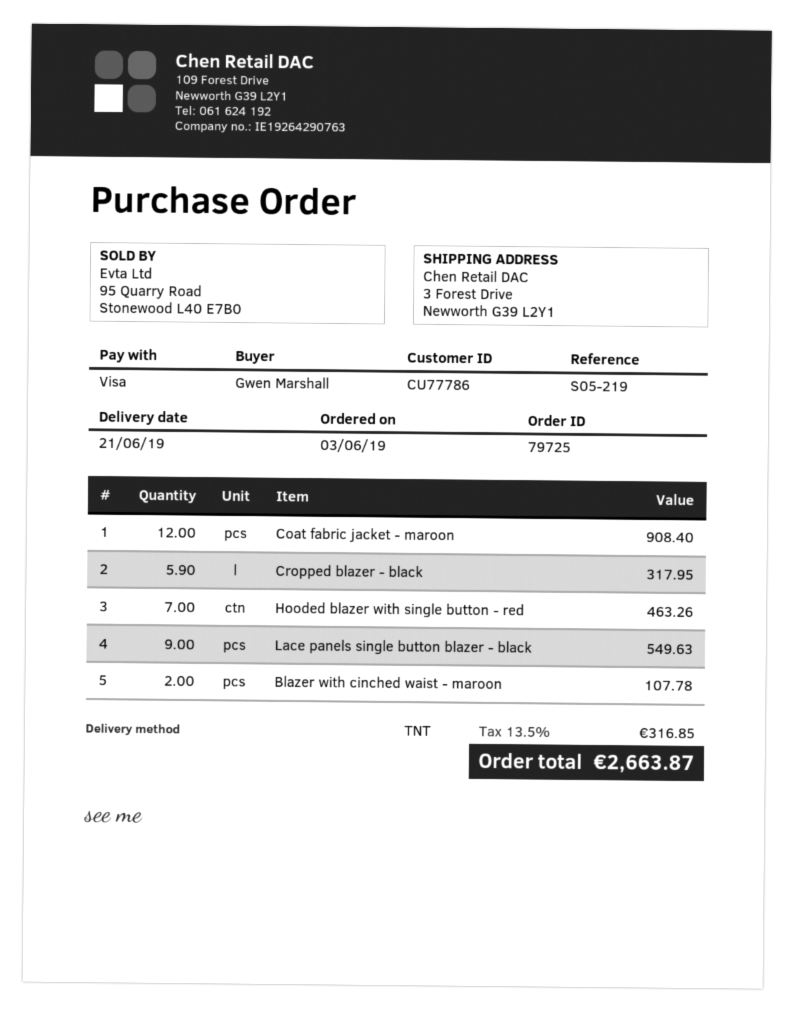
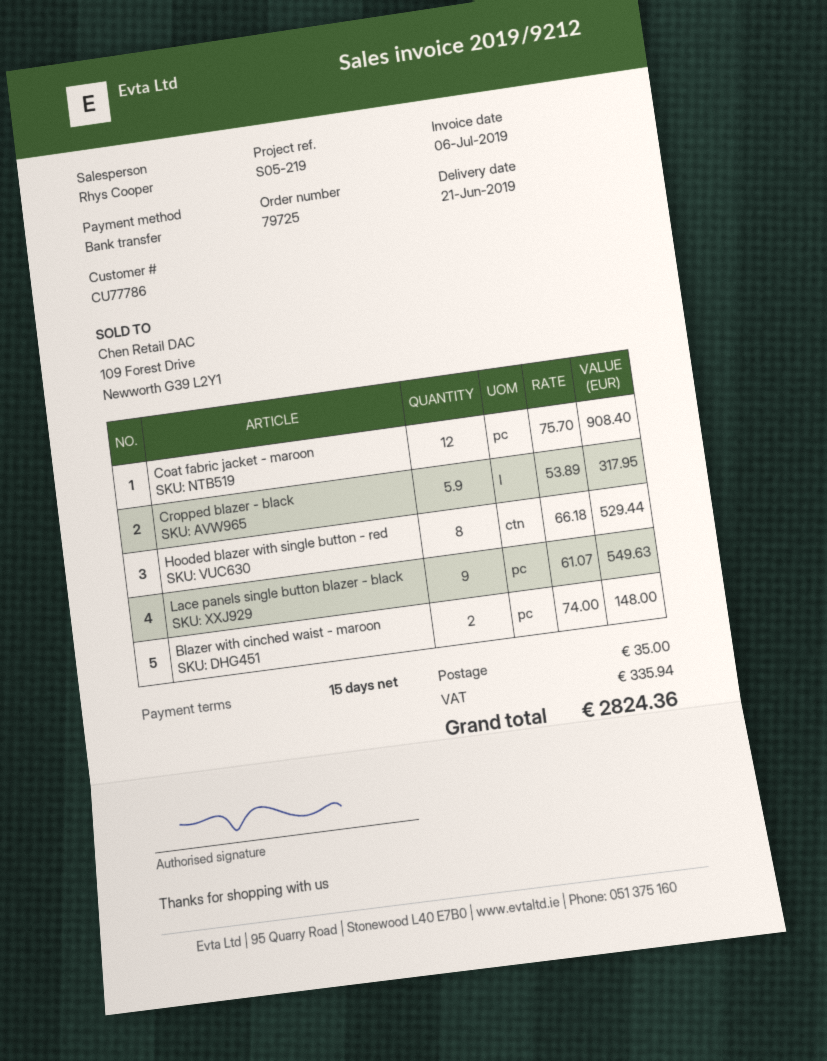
payment method: Visa -> bank transfer
Hooded blazer with single button - red: 7 for 463.26 -> 8 for 529.44
Blazer with cinched waist - maroon: 2 for 107.78 -> 2 for 148.00
shipping: none -> 35.00
tax: 316.85 -> 335.94
total: 2663.87 -> 2824.36

